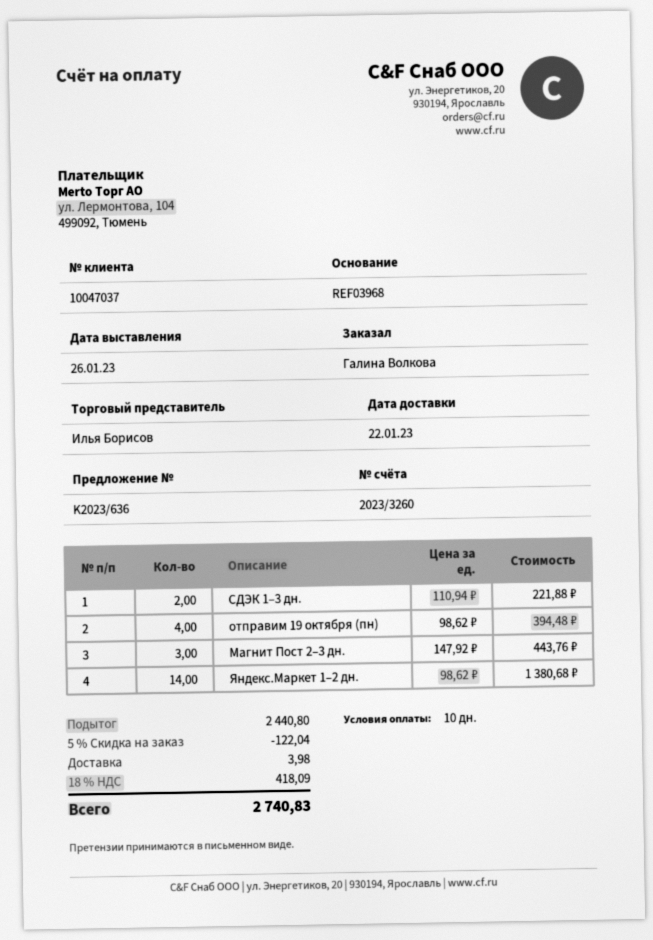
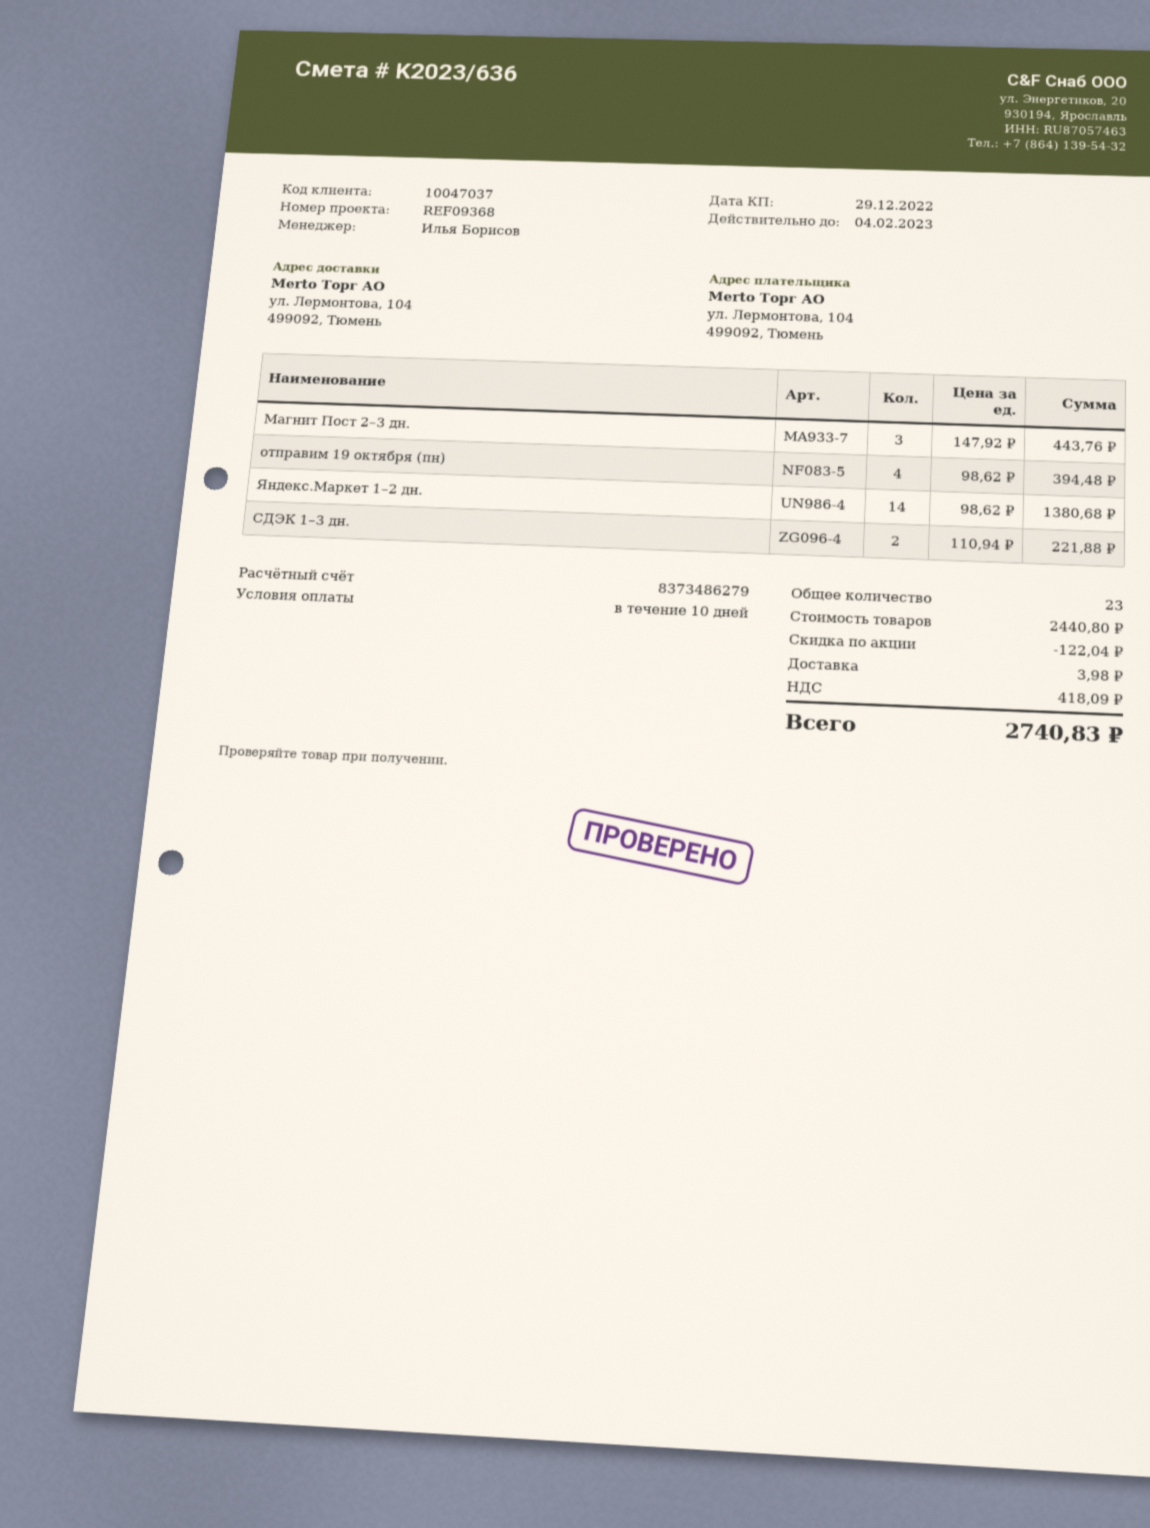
reference: REF03968 -> REF09368

